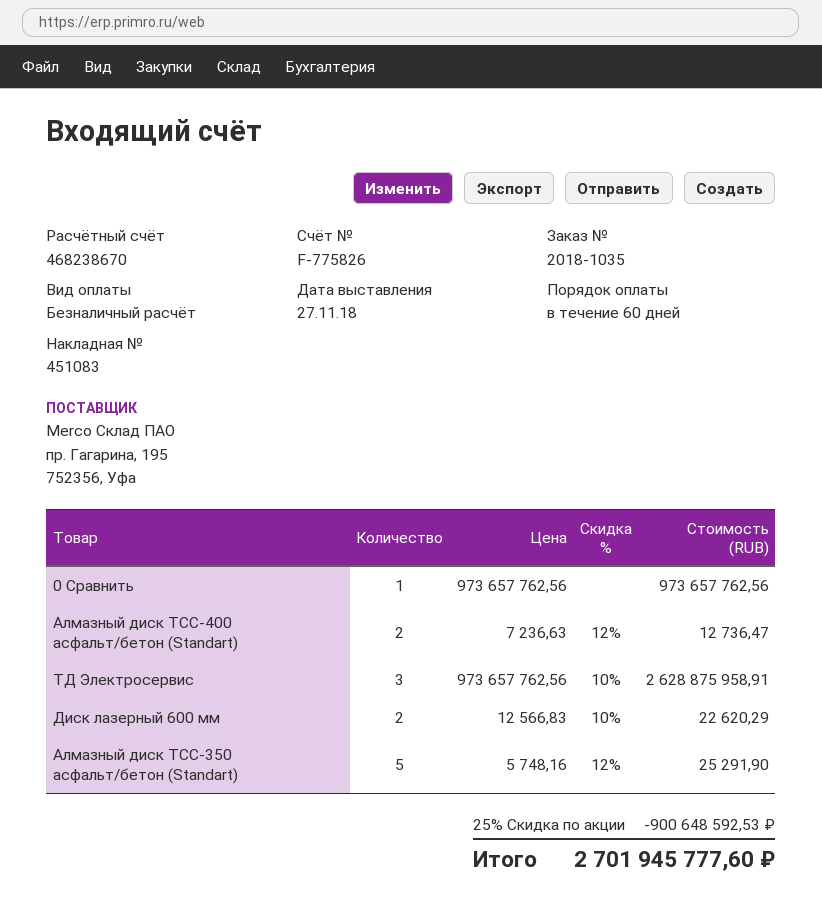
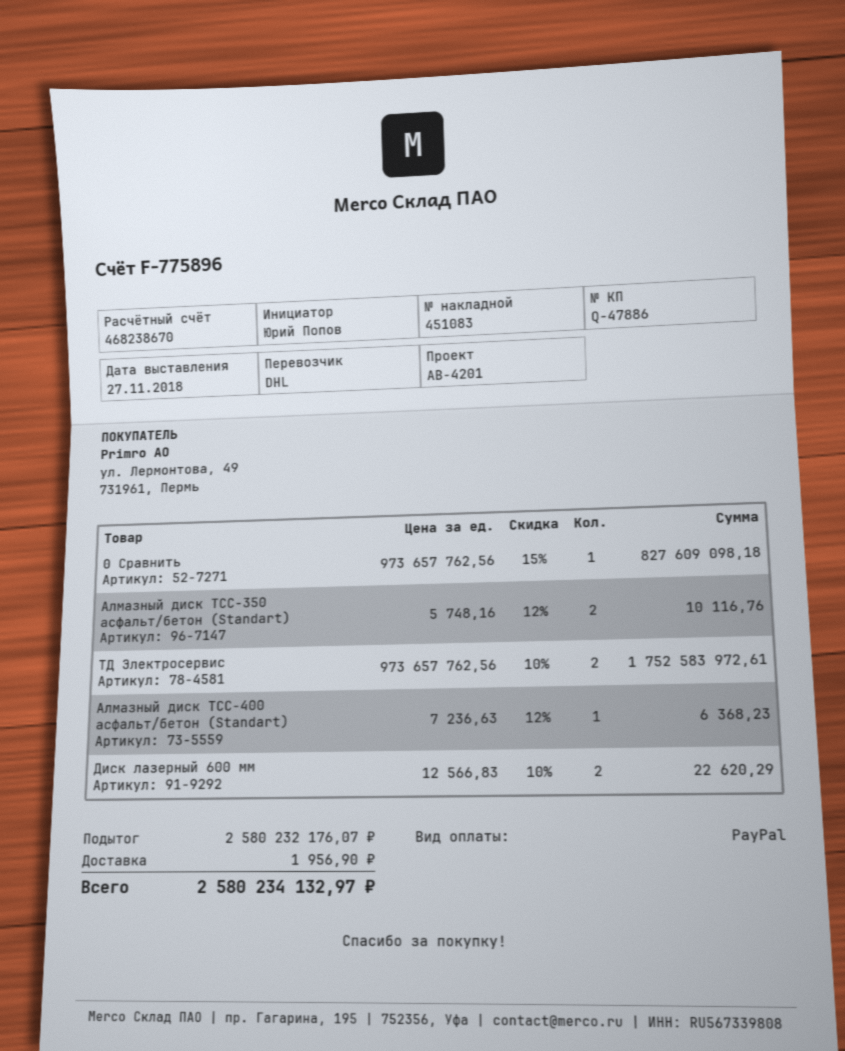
invoice number: F-775826 -> F-775896
payment method: bank transfer -> PayPal
0 Сравнить: 1 x 973657762.56 = 973657762.56 -> 1 x 973657762.56 - 15% = 827609098.18
Алмазный диск ТСС-400 асфальт/бетон (Standart): 2 x 7236.63 - 12% = 12736.47 -> 1 x 7236.63 - 12% = 6368.23
ТД Электросервис: 3 x 973657762.56 - 10% = 2628875958.91 -> 2 x 973657762.56 - 10% = 1752583972.61
Алмазный диск ТСС-350 асфальт/бетон (Standart): 5 x 5748.16 - 12% = 25291.90 -> 2 x 5748.16 - 12% = 10116.76
discount: 25% = 900648592.53 -> none
shipping: none -> 1956.90
total: 2701945777.60 -> 2580234132.97

